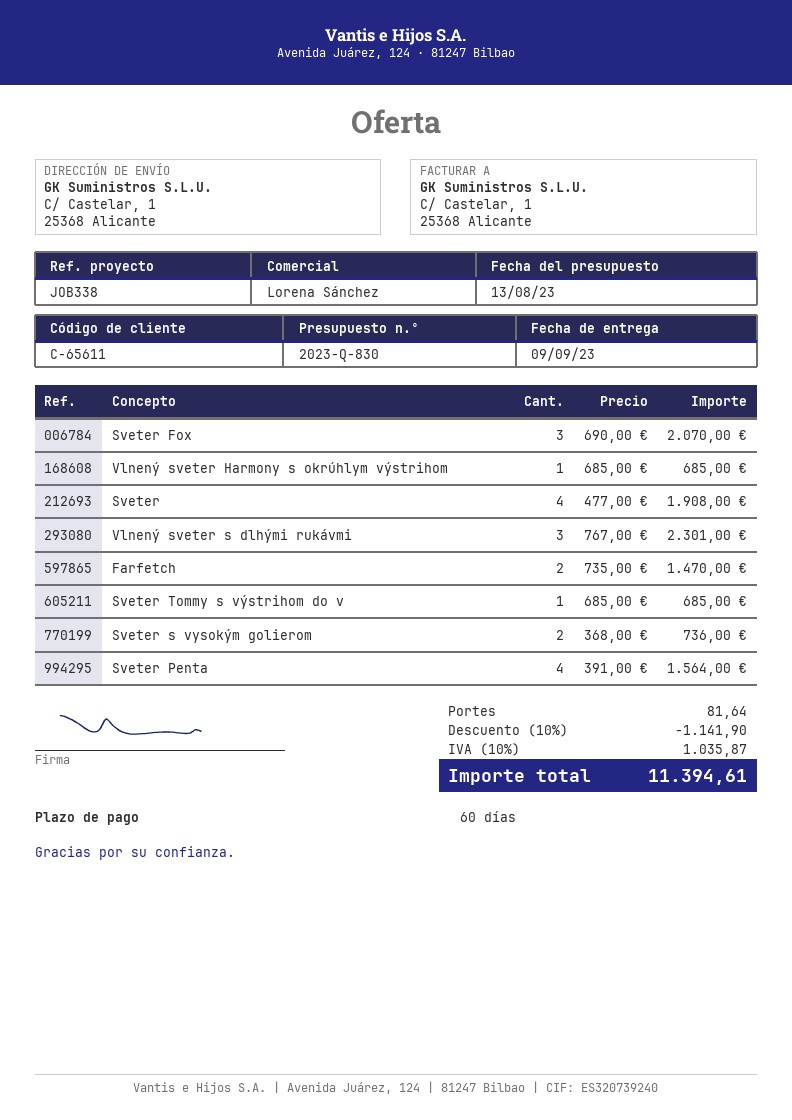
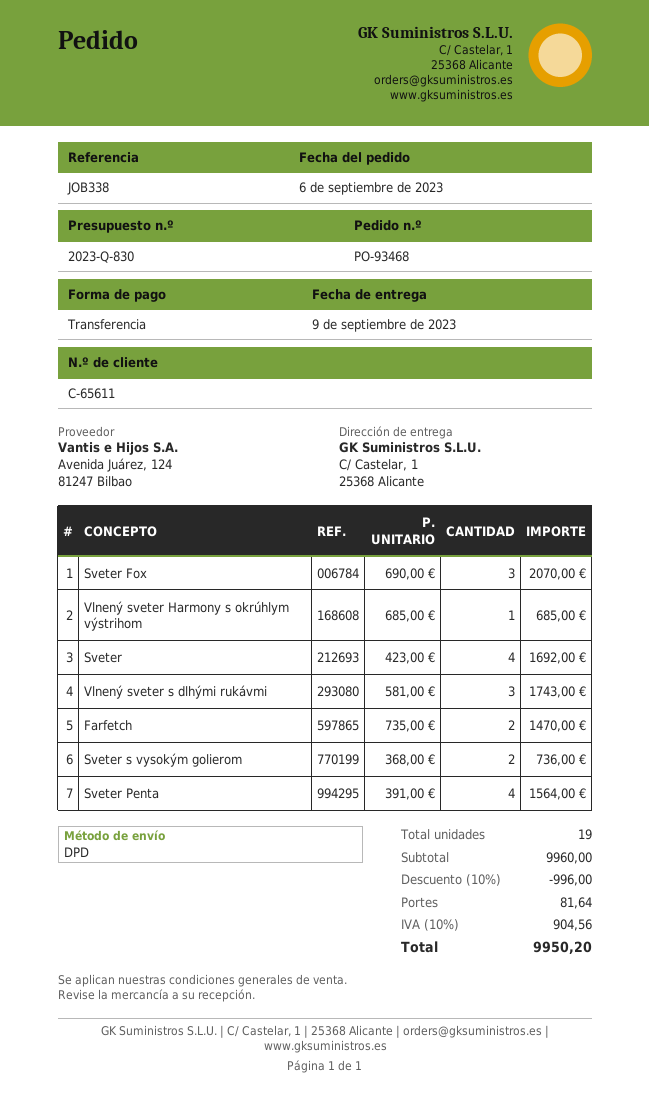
Sveter: 4 x 477.00 = 1908.00 -> 4 x 423.00 = 1692.00
Vlnený sveter s dlhými rukávmi: 3 x 767.00 = 2301.00 -> 3 x 581.00 = 1743.00
Sveter Tommy s výstrihom do v: 1 x 685.00 = 685.00 -> none
discount: 10% = 1141.90 -> 10% = 996.00
tax: 10% = 1035.87 -> 10% = 904.56
total: 11394.61 -> 9950.20

